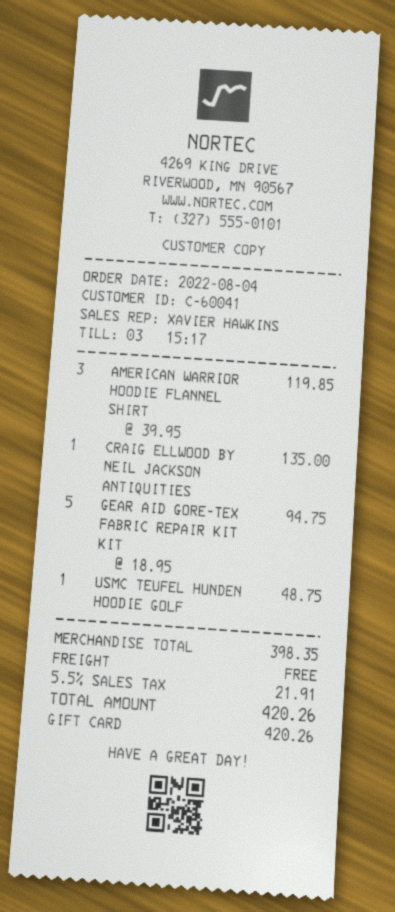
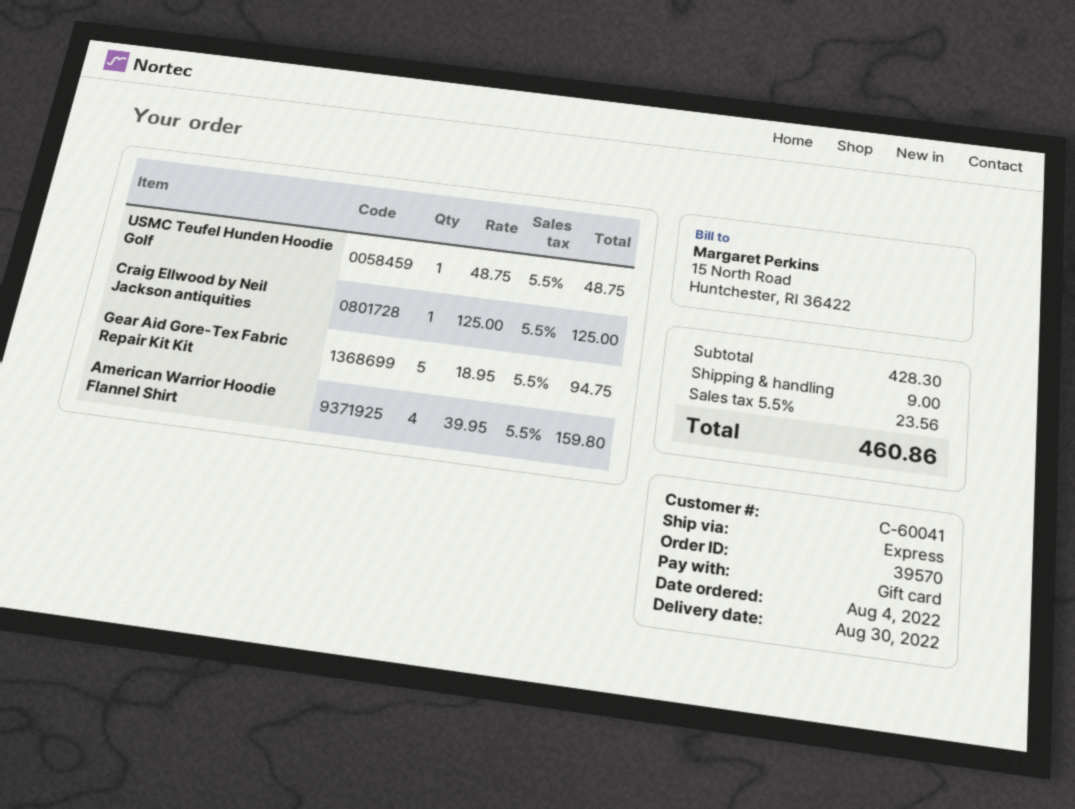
AMERICAN WARRIOR HOODIE FLANNEL SHIRT: 3 x 39.95 = 119.85 -> 4 x 39.95 = 159.80
CRAIG ELLWOOD BY NEIL JACKSON ANTIQUITIES: 1 x 135.00 = 135.00 -> 1 x 125.00 = 125.00
subtotal: 398.35 -> 428.30
shipping: 0.00 -> 9.00
tax: 5.5% = 21.91 -> 5.5% = 23.56
total: 420.26 -> 460.86

